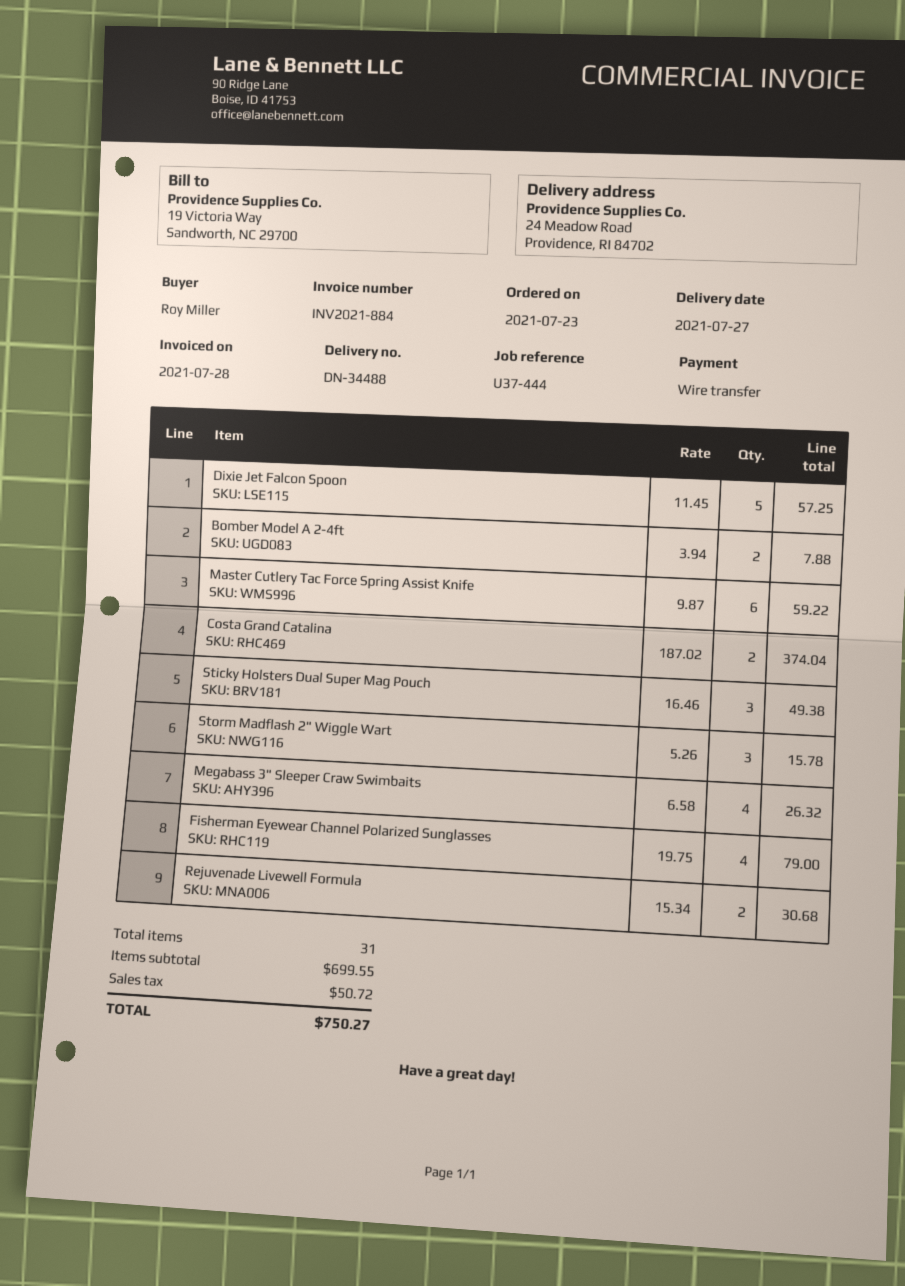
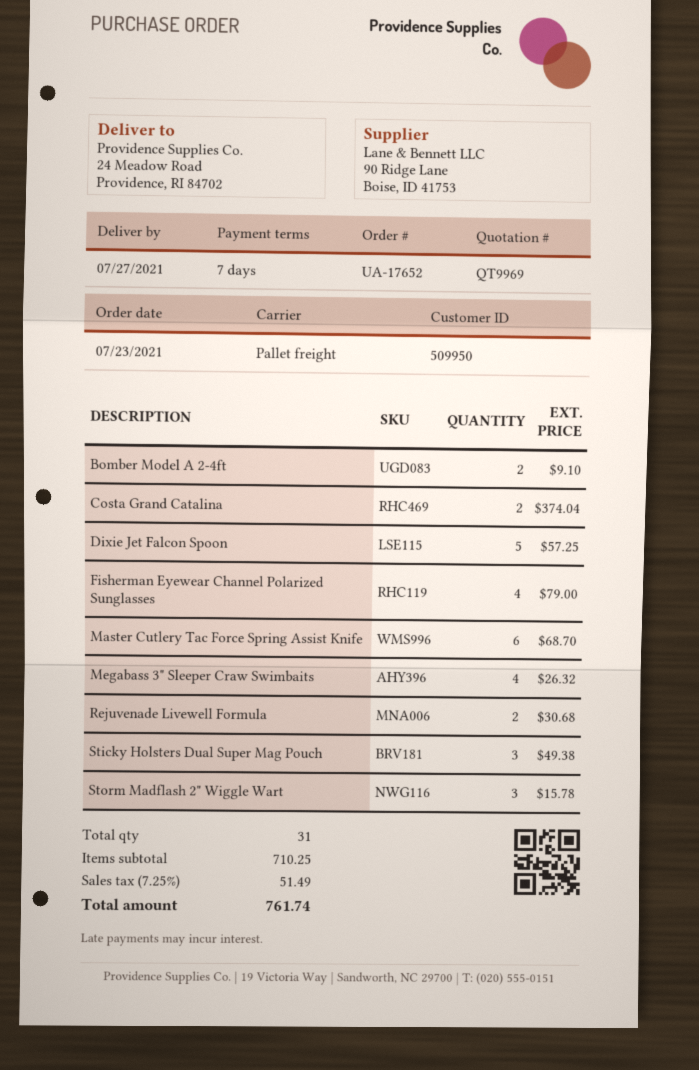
Bomber Model A 2-4ft: 2 for 7.88 -> 2 for 9.10
Master Cutlery Tac Force Spring Assist Knife: 6 for 59.22 -> 6 for 68.70
subtotal: 699.55 -> 710.25
tax: 50.72 -> 51.49
total: 750.27 -> 761.74

